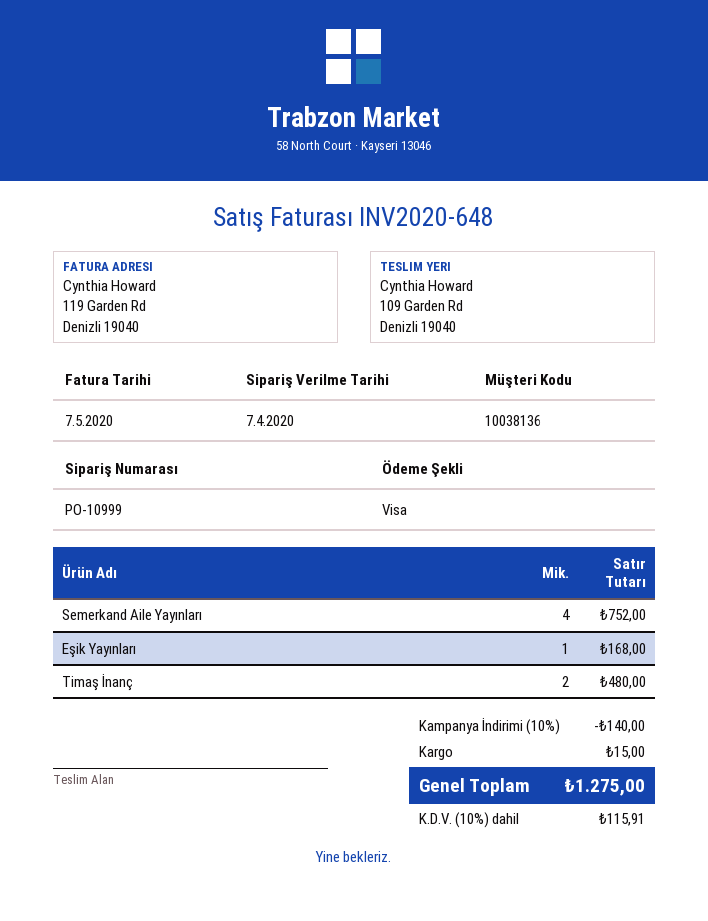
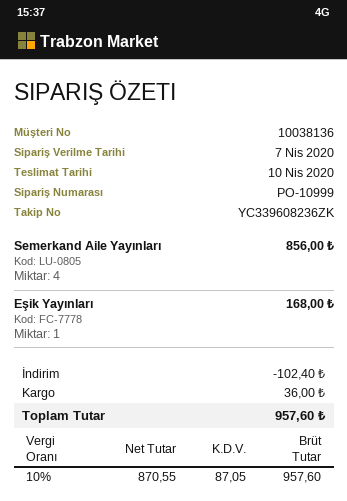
Semerkand Aile Yayınları: 4 for 752.00 -> 4 for 856.00
Timaş İnanç: 2 for 480.00 -> none
discount: 140.00 -> 102.40
shipping: 15.00 -> 36.00
tax: 10% = 115.91 -> 10% = 87.05
total: 1275.00 -> 957.60

